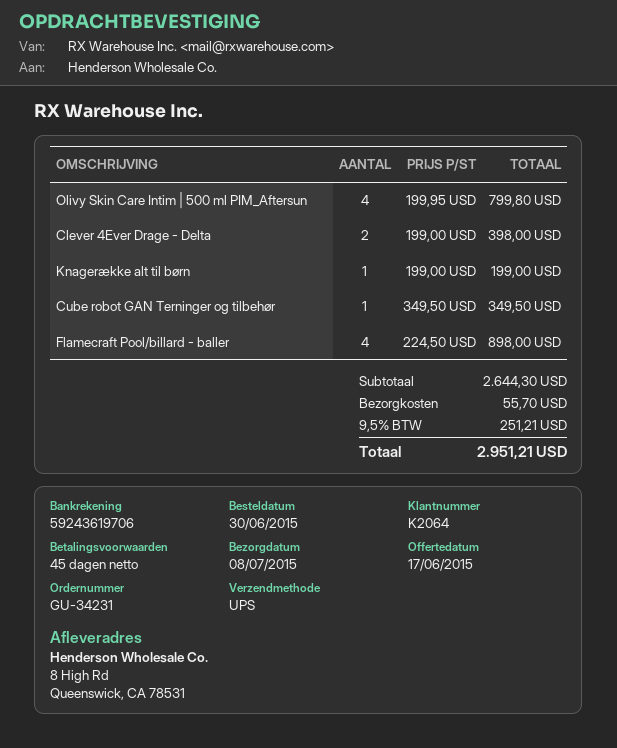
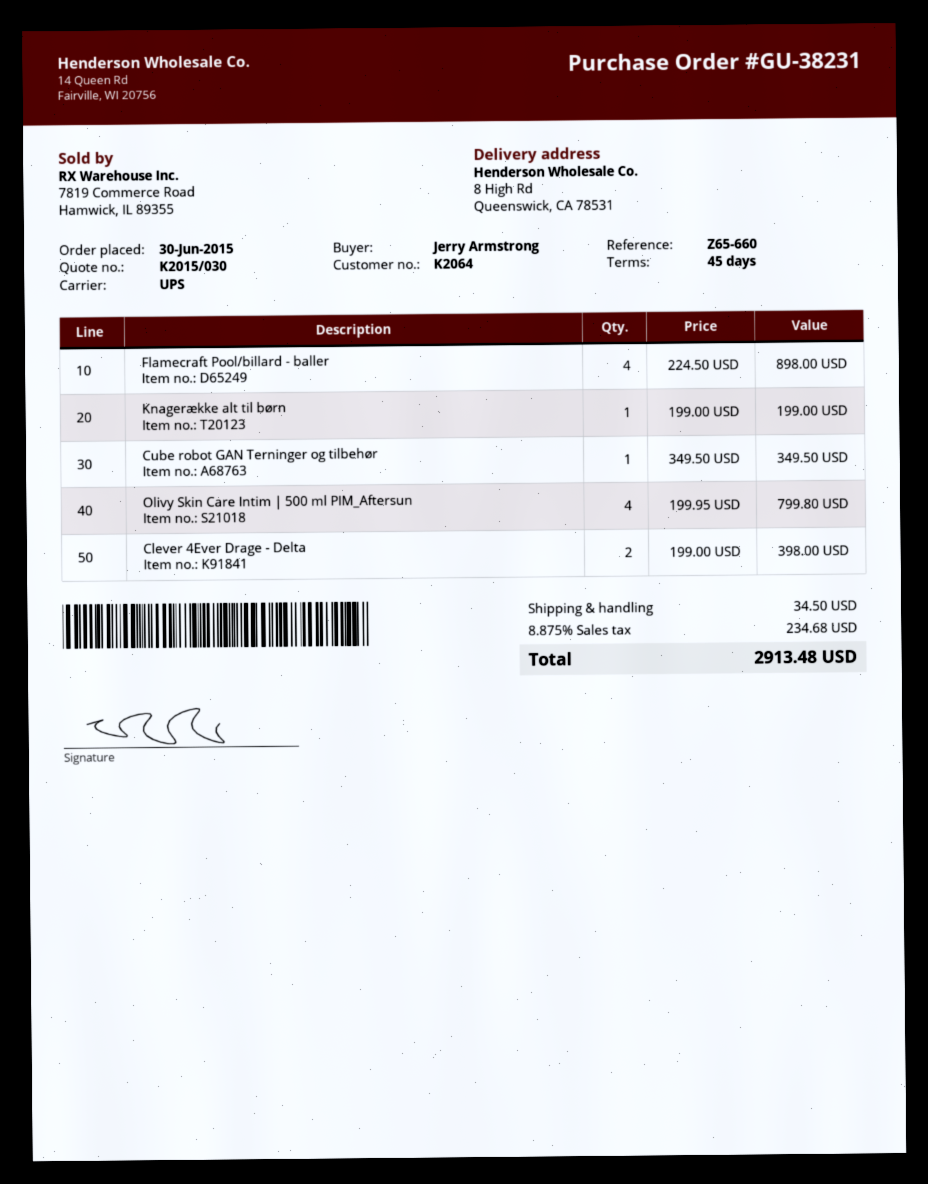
order number: GU-34231 -> GU-38231
shipping: 55.70 -> 34.50
tax: 9.5% = 251.21 -> 8.875% = 234.68
total: 2951.21 -> 2913.48

